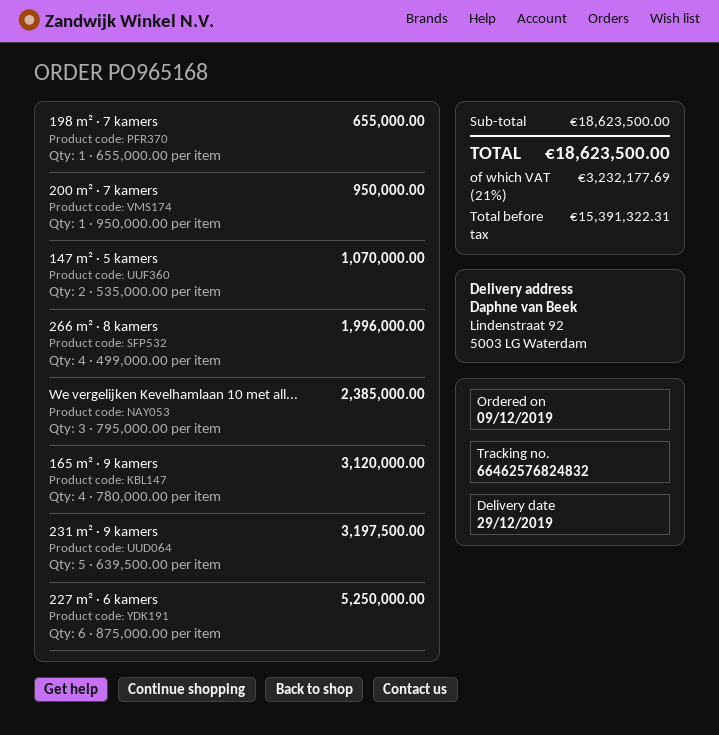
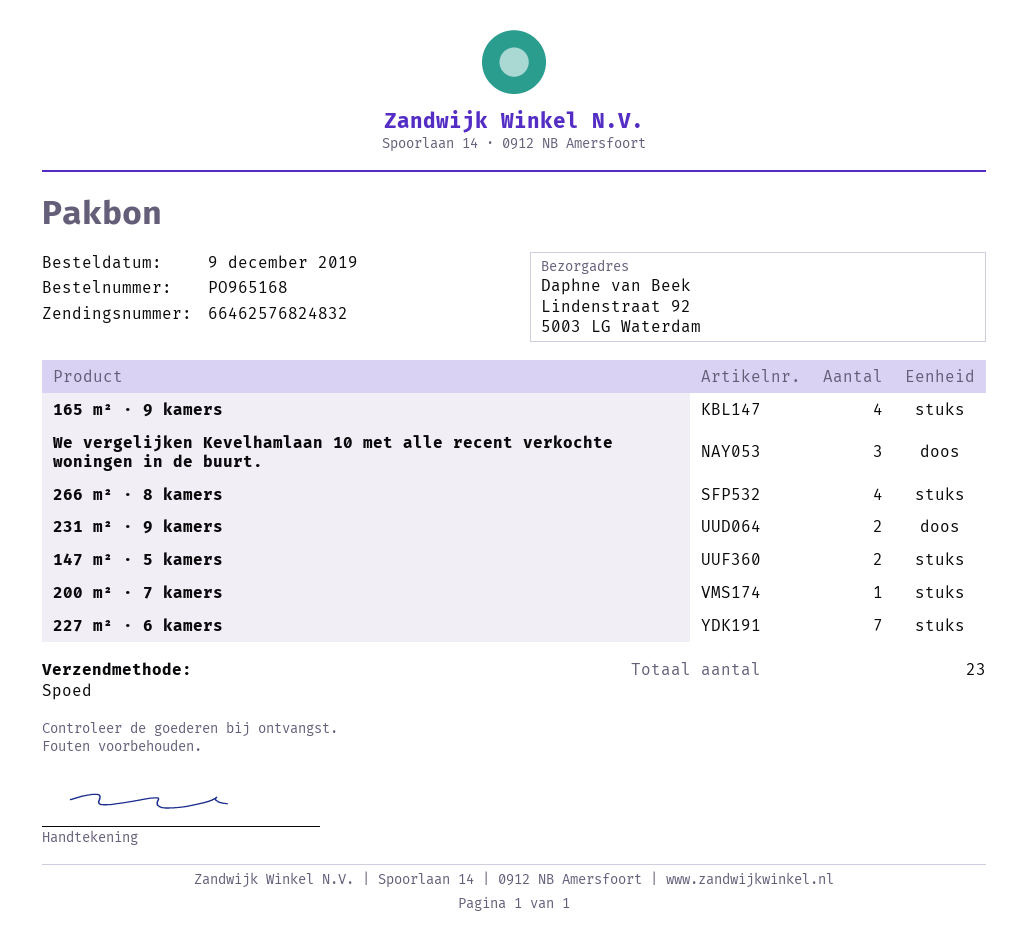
198 m² · 7 kamers: 1 -> none
231 m² · 9 kamers: 5 -> 2
227 m² · 6 kamers: 6 -> 7

